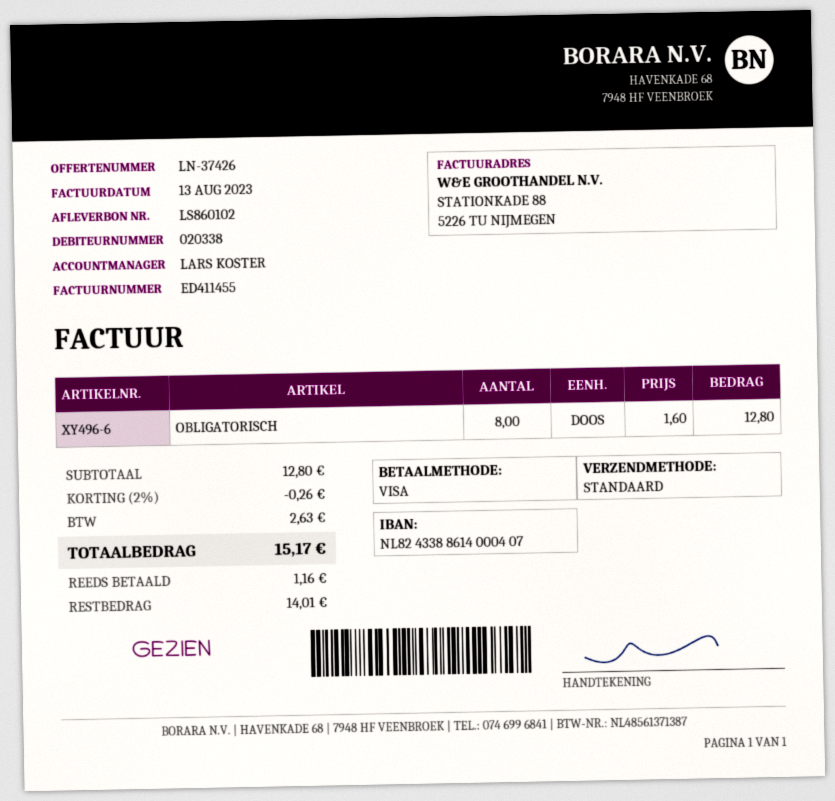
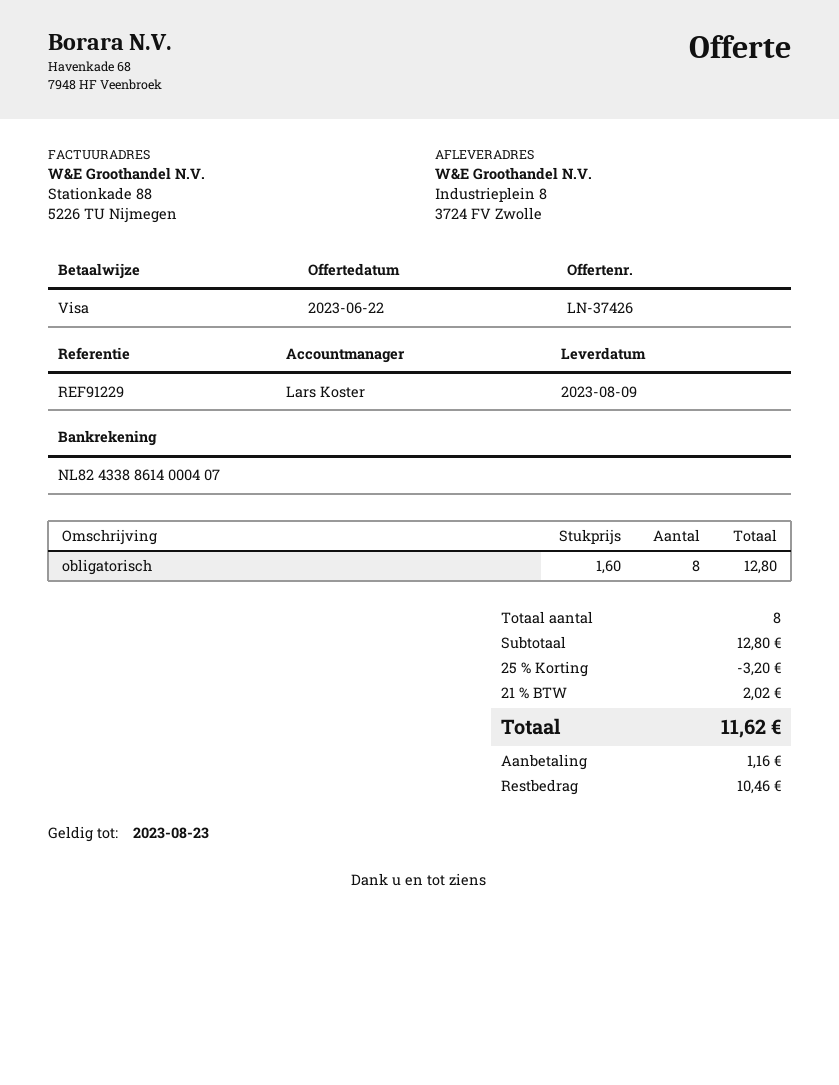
discount: 2% = 0.26 -> 25% = 3.20
tax: 2.63 -> 2.02
total: 15.17 -> 11.62
balance: 14.01 -> 10.46

